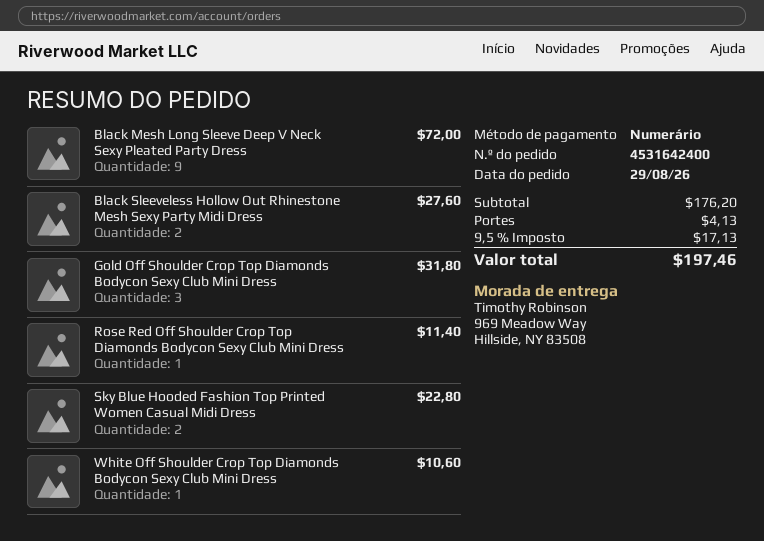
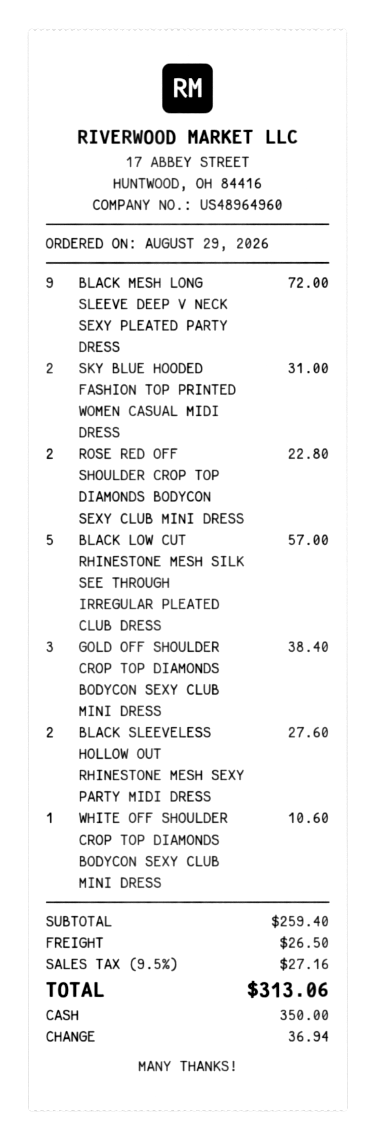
Gold Off Shoulder Crop Top Diamonds Bodycon Sexy Club Mini Dress: 3 for 31.80 -> 3 for 38.40
Rose Red Off Shoulder Crop Top Diamonds Bodycon Sexy Club Mini Dress: 1 for 11.40 -> 2 for 22.80
Sky Blue Hooded Fashion Top Printed Women Casual Midi Dress: 2 for 22.80 -> 2 for 31.00
BLACK LOW CUT RHINESTONE MESH SILK SEE THROUGH IRREGULAR PLEATED CLUB DRESS: none -> 5 for 57.00
subtotal: 176.20 -> 259.40
shipping: 4.13 -> 26.50
tax: 9.5% = 17.13 -> 9.5% = 27.16
total: 197.46 -> 313.06

